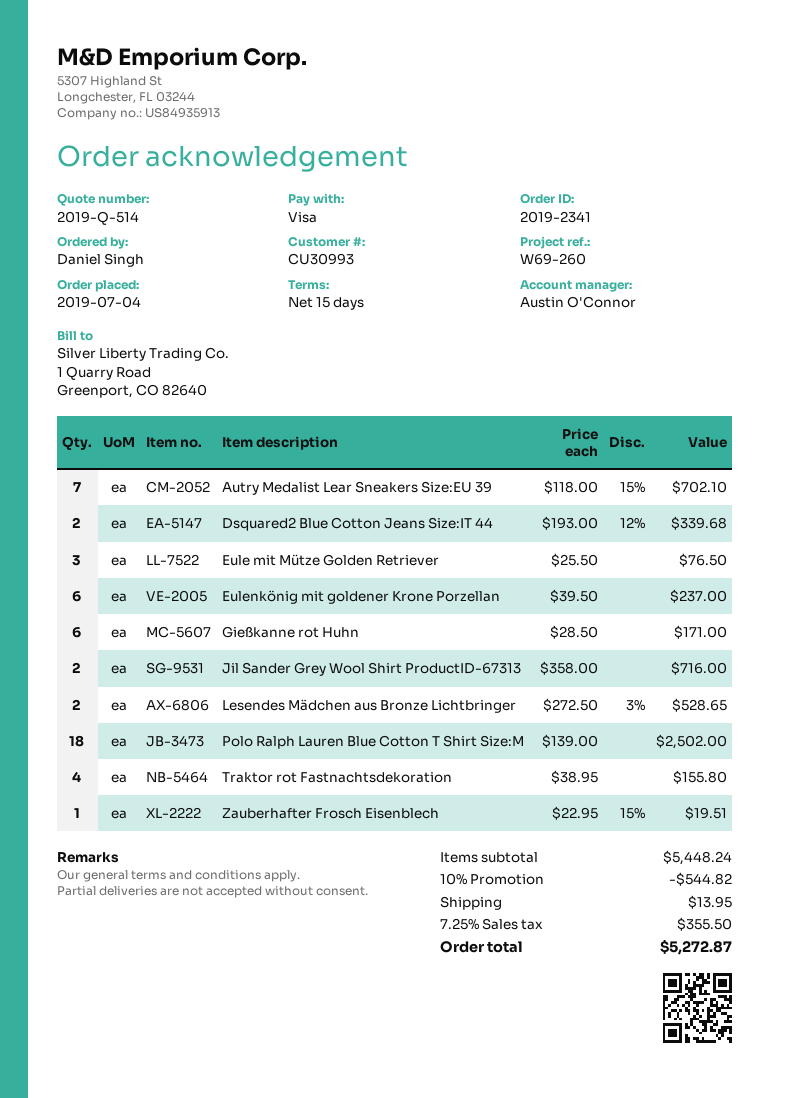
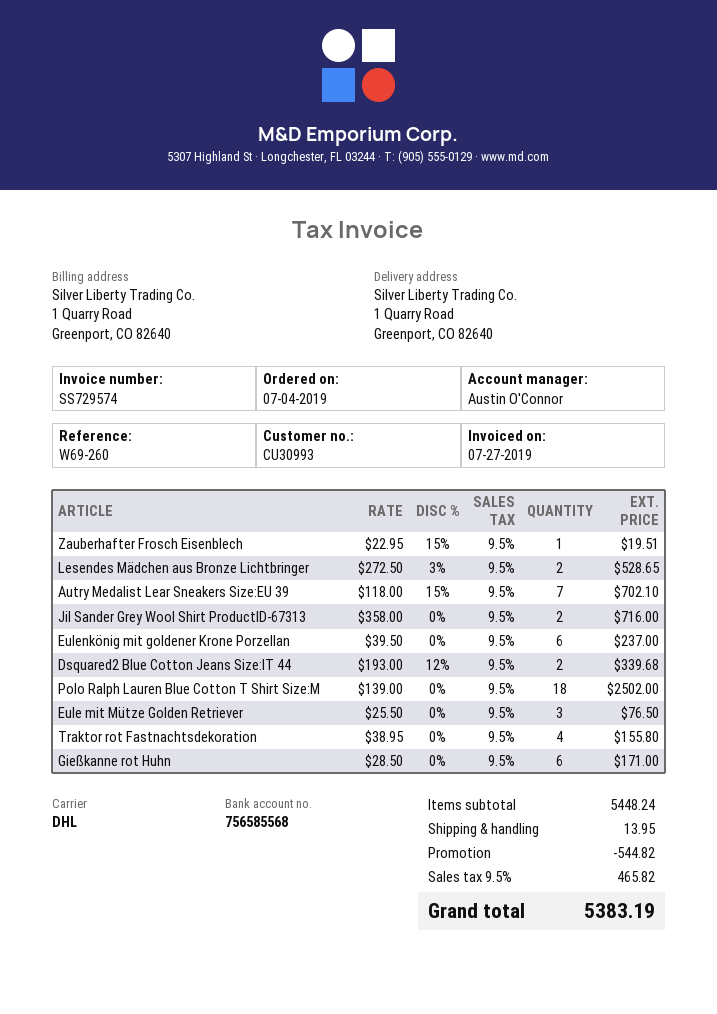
tax: 7.25% = 355.50 -> 9.5% = 465.82
total: 5272.87 -> 5383.19

